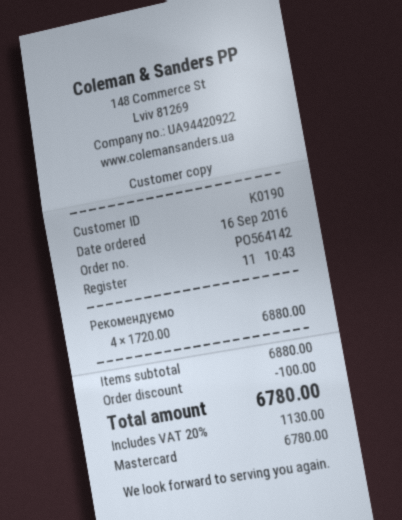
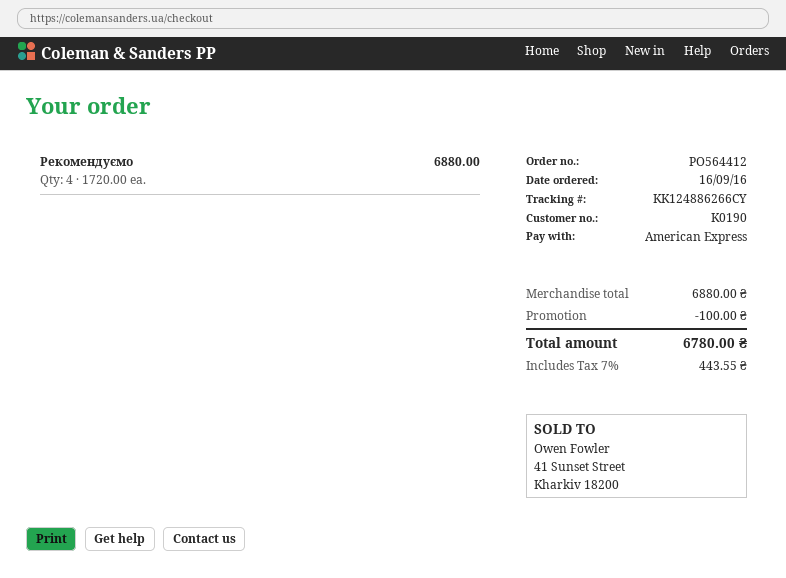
order number: PO564142 -> PO564412
payment method: Mastercard -> American Express
tax: 20% = 1130.00 -> 7% = 443.55

